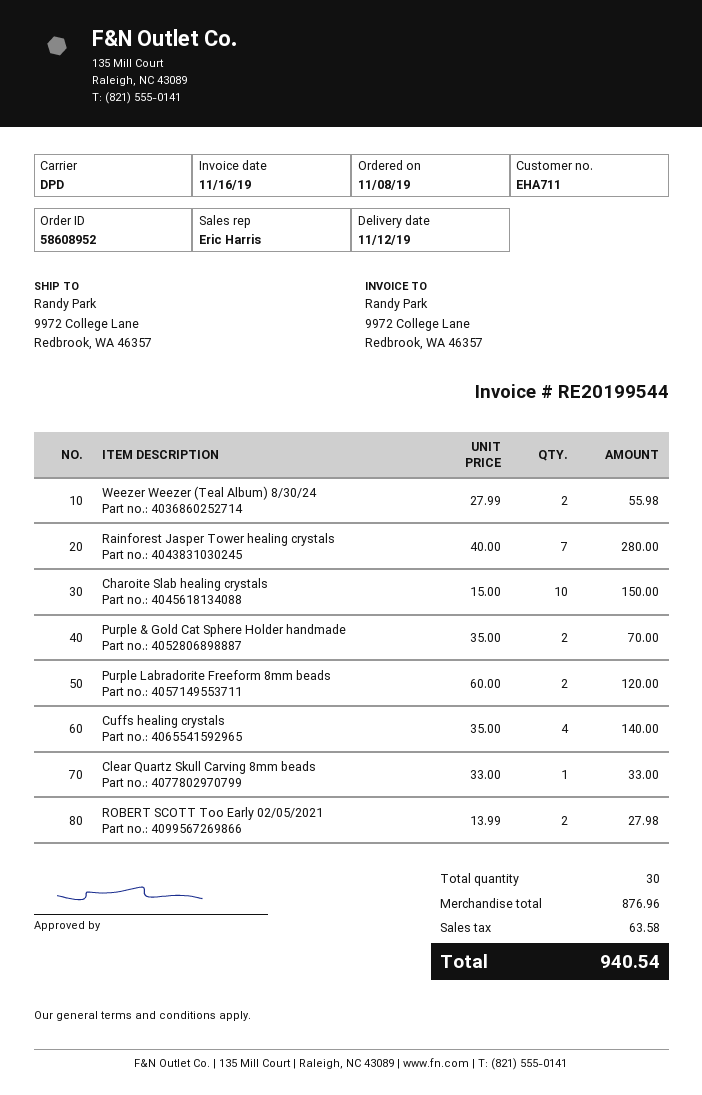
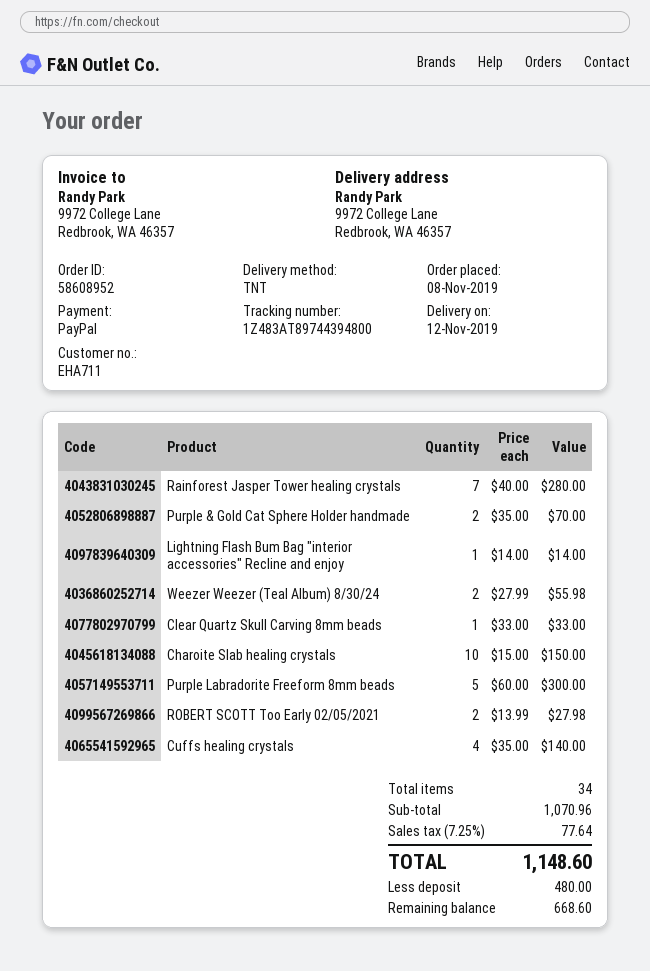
shipping method: DPD -> TNT
Purple Labradorite Freeform 8mm beads: 2 x 60.00 = 120.00 -> 5 x 60.00 = 300.00
Lightning Flash Bum Bag "interior accessories" Recline and enjoy: none -> 1 x 14.00 = 14.00
total quantity: 30 -> 34
subtotal: 876.96 -> 1070.96
tax: 63.58 -> 77.64
total: 940.54 -> 1148.60

